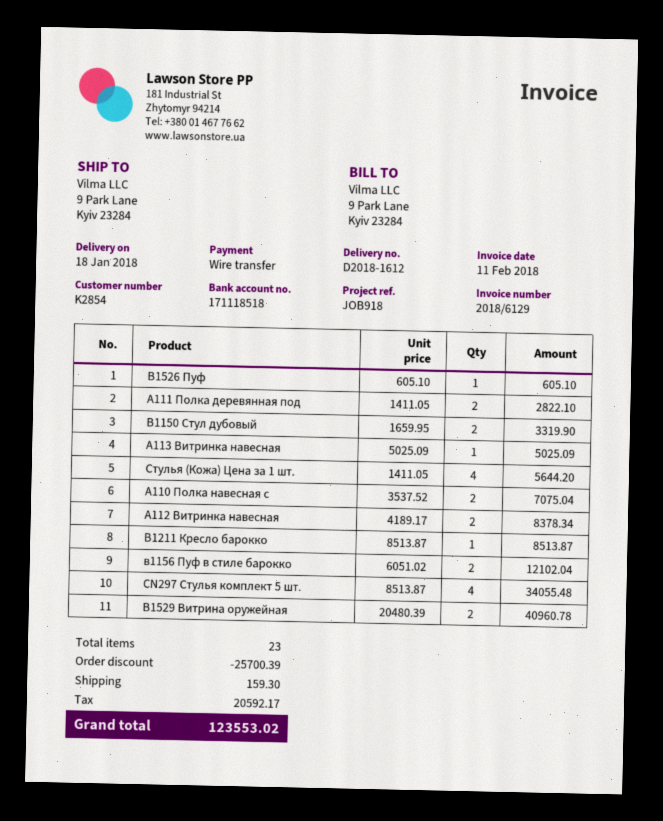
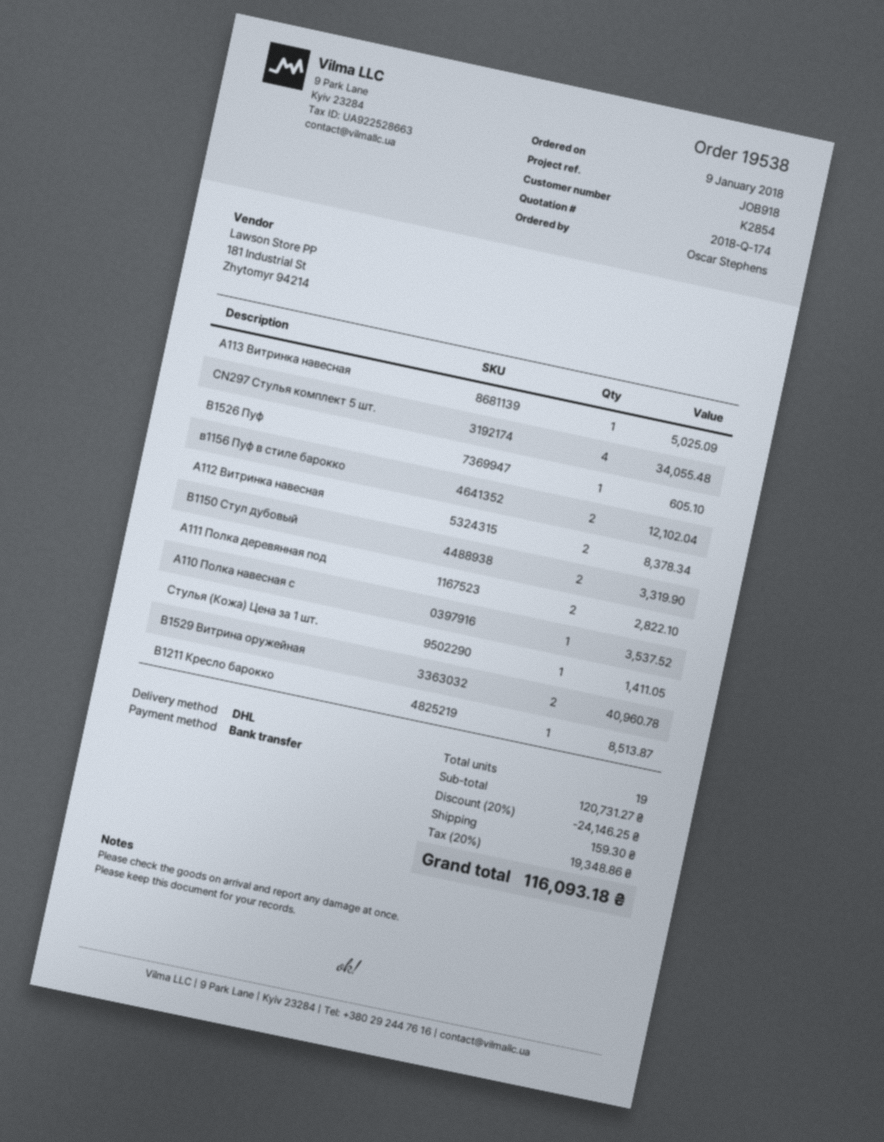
Стулья (Кожа) Цена за 1 шт.: 4 for 5644.20 -> 1 for 1411.05
А110 Полка навесная с: 2 for 7075.04 -> 1 for 3537.52
total quantity: 23 -> 19
discount: 25700.39 -> 24146.25
tax: 20592.17 -> 19348.86
total: 123553.02 -> 116093.18

